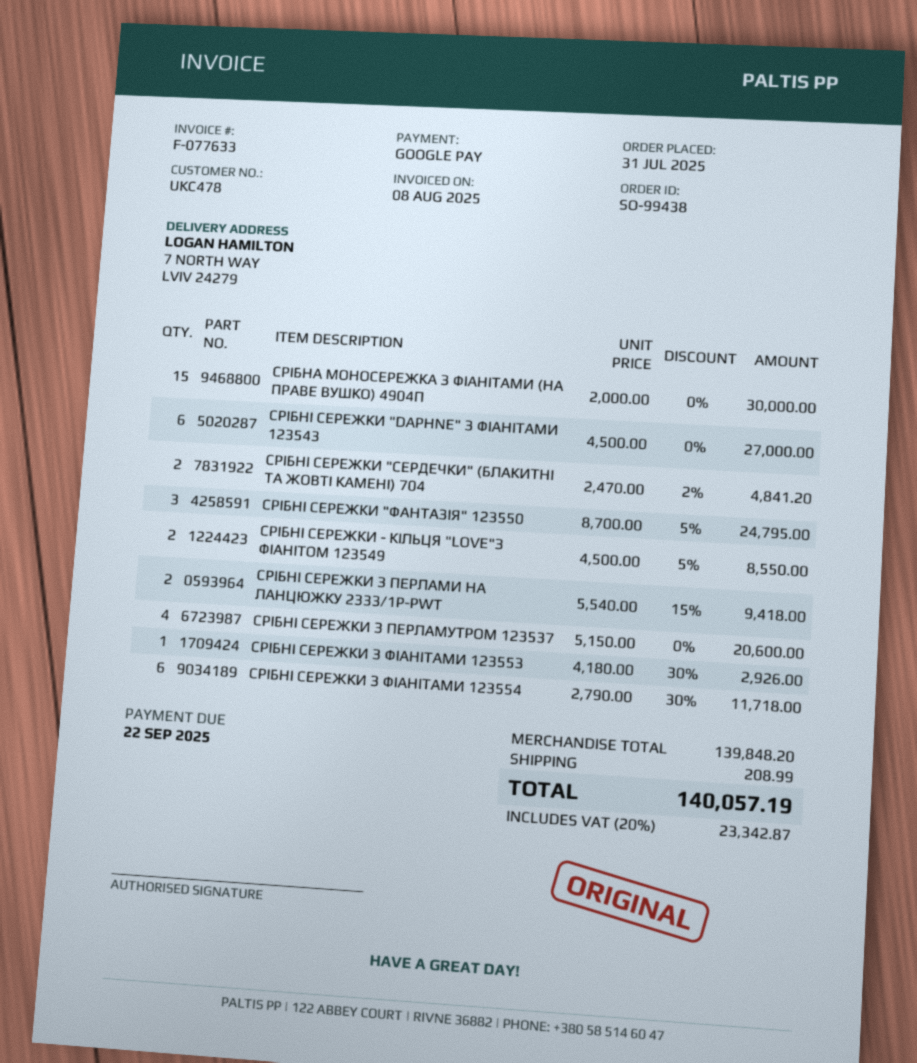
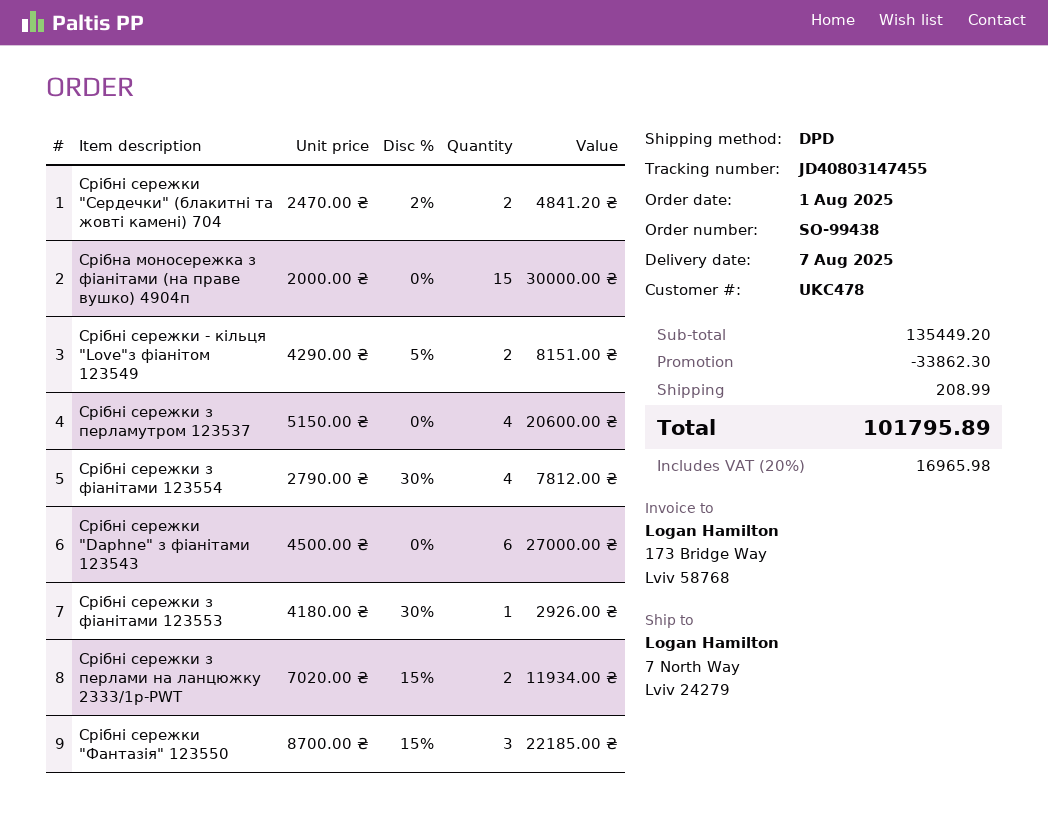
order date: 2025-07-31 -> 2025-08-01
СРІБНІ СЕРЕЖКИ "ФАНТАЗІЯ" 123550: 3 x 8700.00 - 5% = 24795.00 -> 3 x 8700.00 - 15% = 22185.00
СРІБНІ СЕРЕЖКИ - КІЛЬЦЯ "LOVE"З ФІАНІТОМ 123549: 2 x 4500.00 - 5% = 8550.00 -> 2 x 4290.00 - 5% = 8151.00
СРІБНІ СЕРЕЖКИ З ПЕРЛАМИ НА ЛАНЦЮЖКУ 2333/1Р-PWT: 2 x 5540.00 - 15% = 9418.00 -> 2 x 7020.00 - 15% = 11934.00
СРІБНІ СЕРЕЖКИ З ФІАНІТАМИ 123554: 6 x 2790.00 - 30% = 11718.00 -> 4 x 2790.00 - 30% = 7812.00
subtotal: 139848.20 -> 135449.20
discount: none -> 33862.30
tax: 20% = 23342.87 -> 20% = 16965.98
total: 140057.19 -> 101795.89

